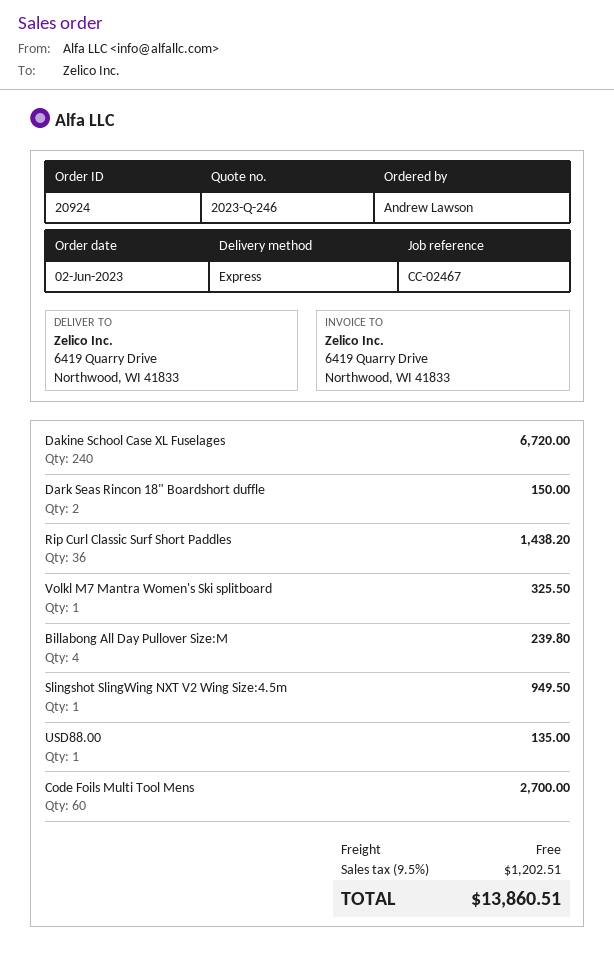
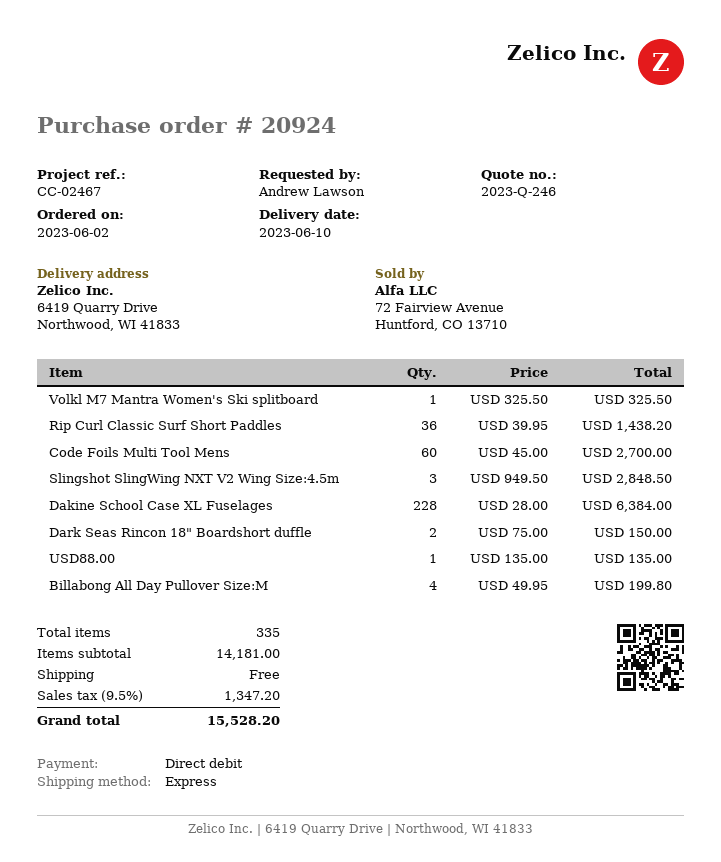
Dakine School Case XL Fuselages: 240 for 6720.00 -> 228 for 6384.00
Billabong All Day Pullover Size:M: 4 for 239.80 -> 4 for 199.80
Slingshot SlingWing NXT V2 Wing Size:4.5m: 1 for 949.50 -> 3 for 2848.50
tax: 9.5% = 1202.51 -> 9.5% = 1347.20
total: 13860.51 -> 15528.20

